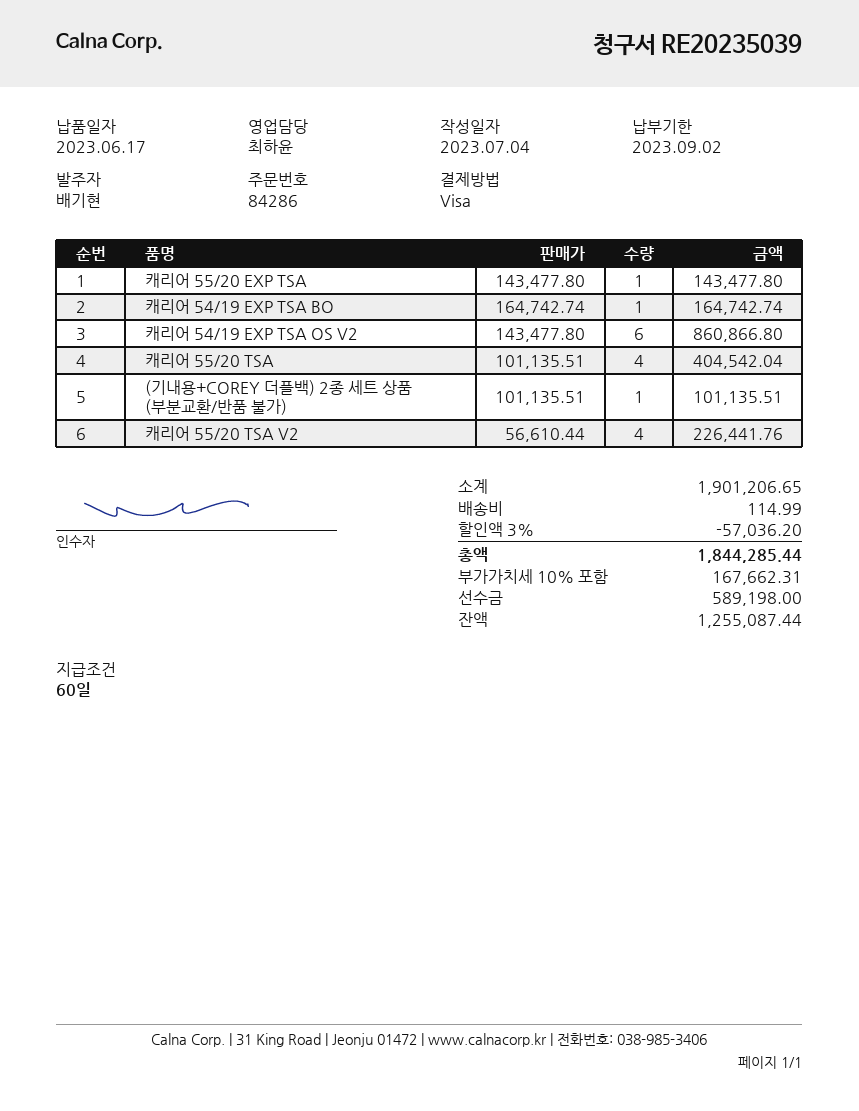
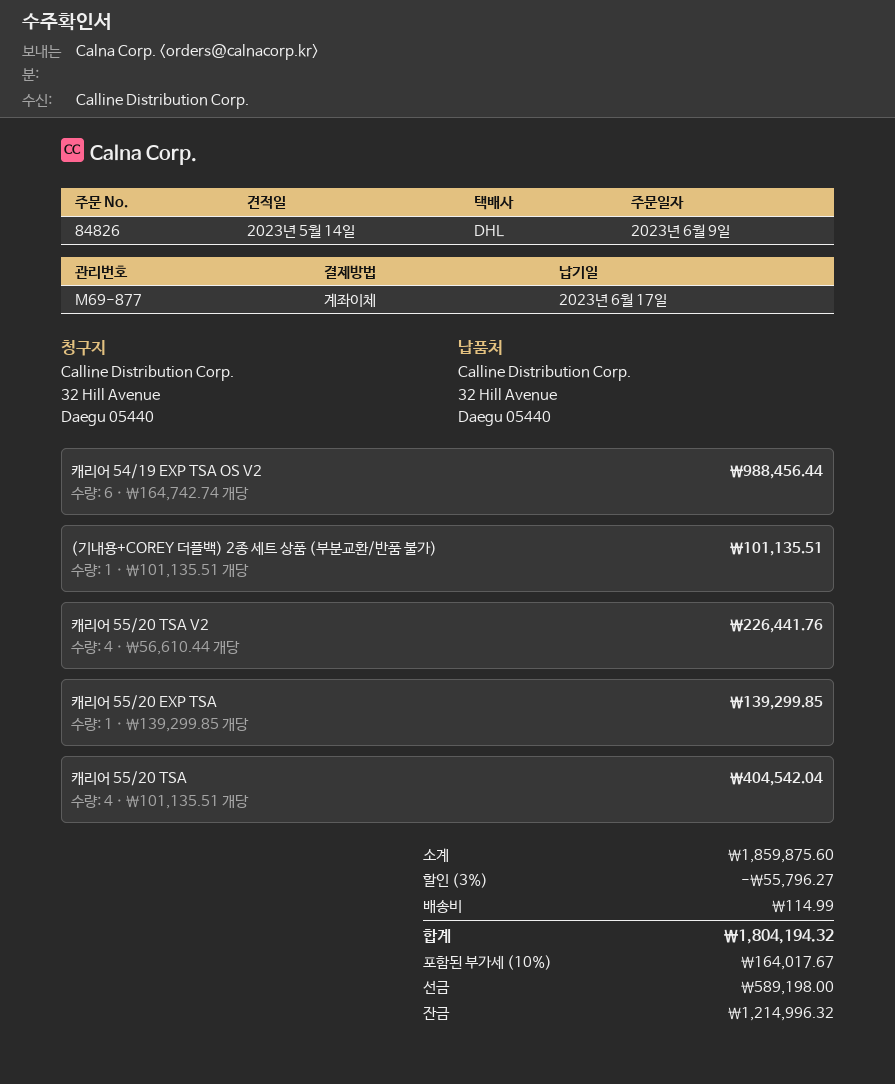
order number: 84286 -> 84826
payment method: Visa -> bank transfer
캐리어 55/20 EXP TSA: 1 x 143477.80 = 143477.80 -> 1 x 139299.85 = 139299.85
캐리어 54/19 EXP TSA BO: 1 x 164742.74 = 164742.74 -> none
캐리어 54/19 EXP TSA OS V2: 6 x 143477.80 = 860866.80 -> 6 x 164742.74 = 988456.44
subtotal: 1901206.65 -> 1859875.60
discount: 3% = 57036.20 -> 3% = 55796.27
tax: 10% = 167662.31 -> 10% = 164017.67
total: 1844285.44 -> 1804194.32
balance: 1255087.44 -> 1214996.32

